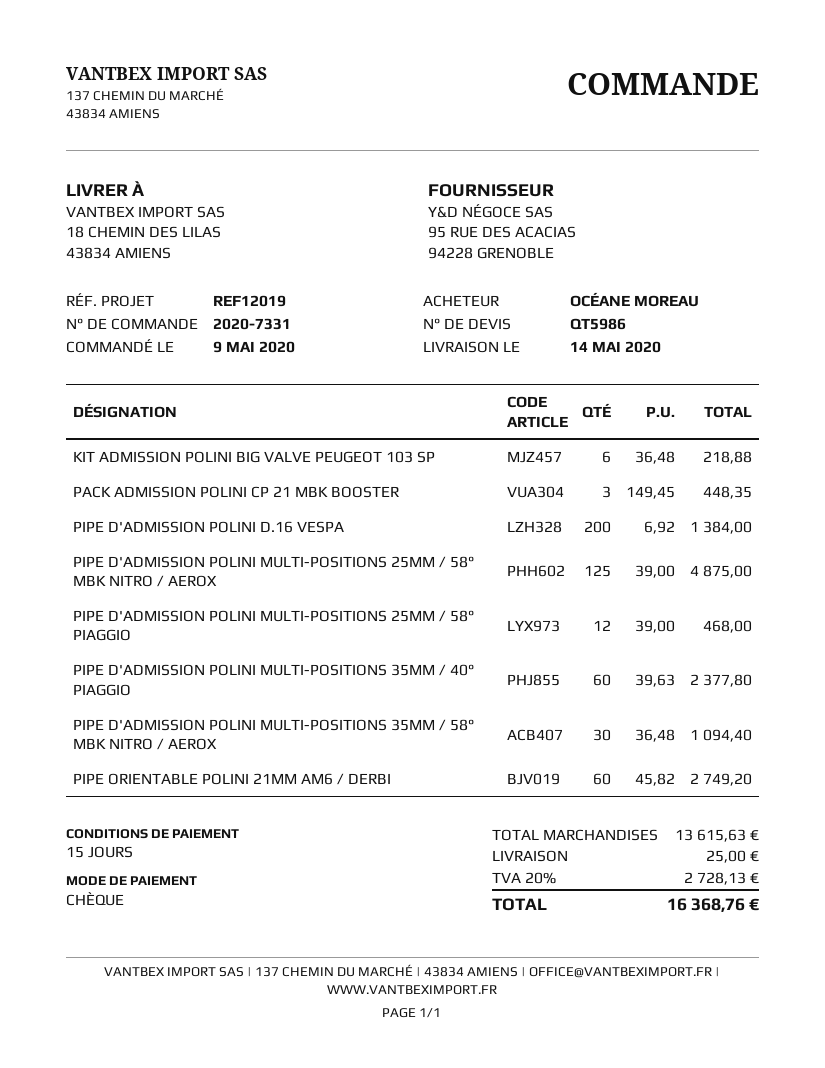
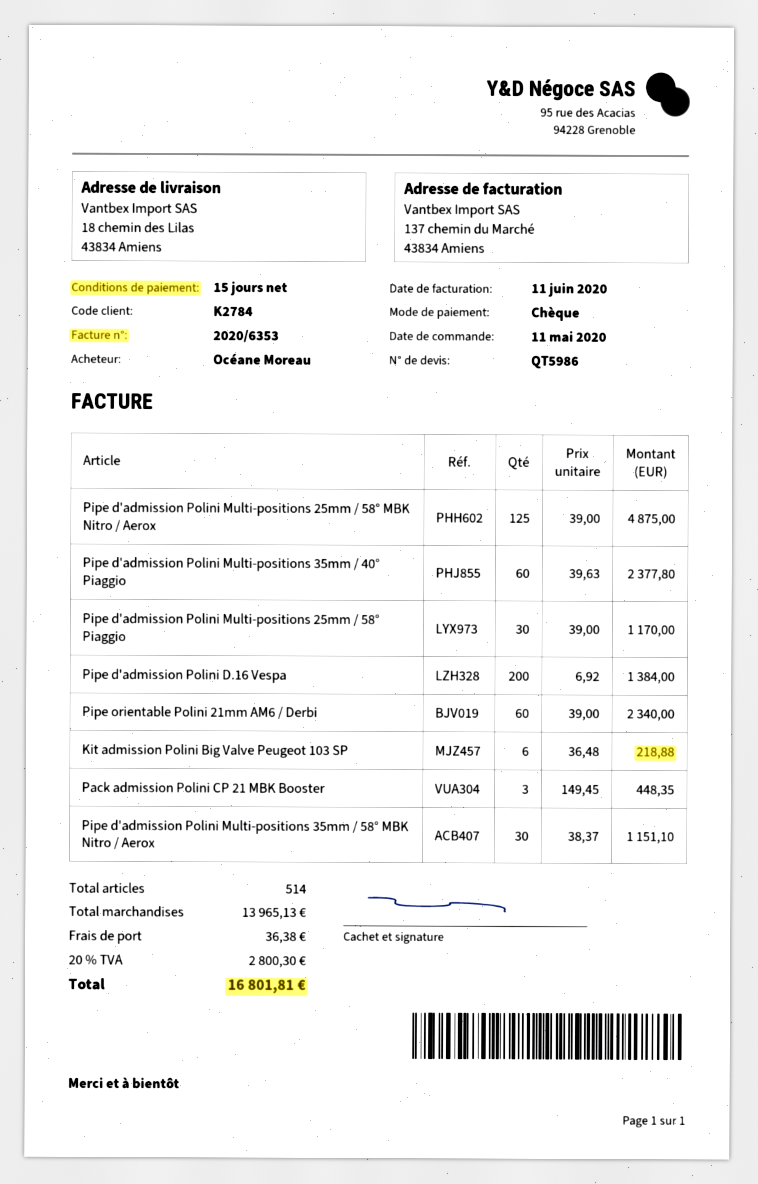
order date: 2020-05-09 -> 2020-05-11
PIPE D'ADMISSION POLINI MULTI-POSITIONS 25MM / 58° PIAGGIO: 12 x 39.00 = 468.00 -> 30 x 39.00 = 1170.00
PIPE D'ADMISSION POLINI MULTI-POSITIONS 35MM / 58° MBK NITRO / AEROX: 30 x 36.48 = 1094.40 -> 30 x 38.37 = 1151.10
PIPE ORIENTABLE POLINI 21MM AM6 / DERBI: 60 x 45.82 = 2749.20 -> 60 x 39.00 = 2340.00
subtotal: 13615.63 -> 13965.13
shipping: 25.00 -> 36.38
tax: 20% = 2728.13 -> 20% = 2800.30
total: 16368.76 -> 16801.81

